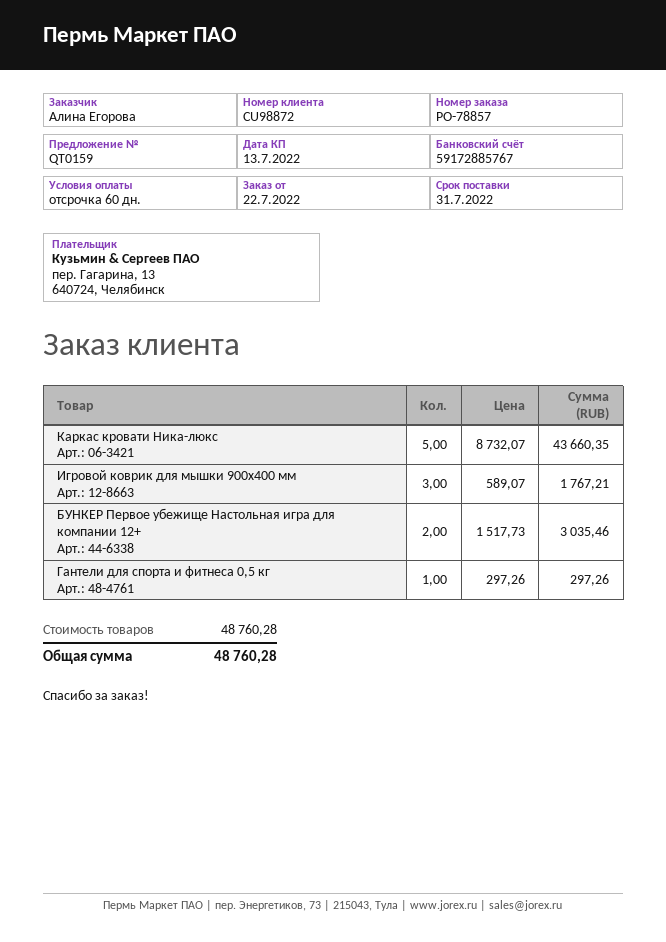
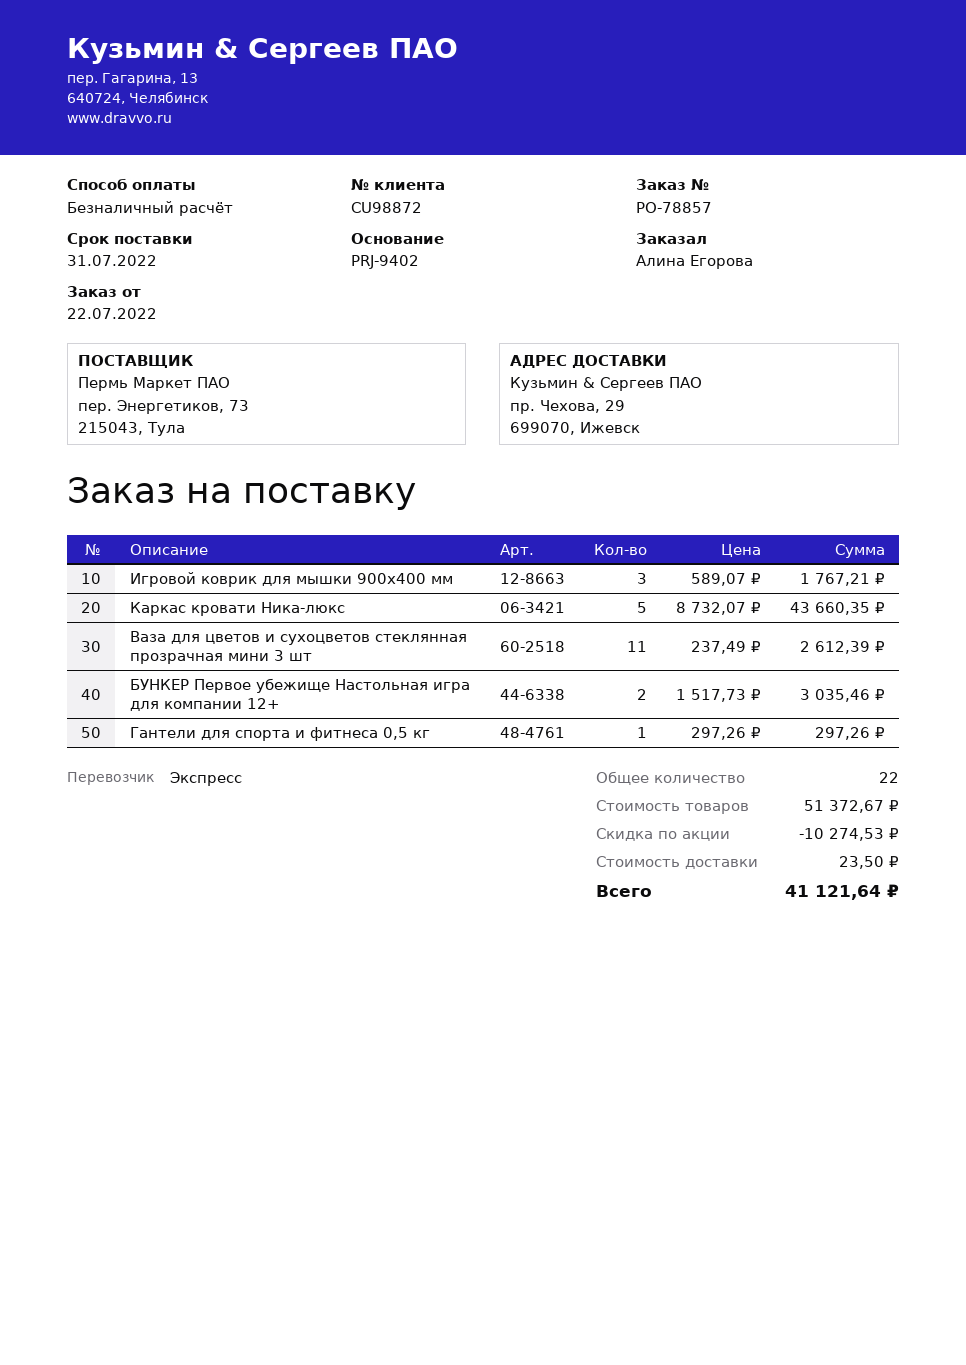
Ваза для цветов и сухоцветов стеклянная прозрачная мини 3 шт: none -> 11 x 237.49 = 2612.39
subtotal: 48760.28 -> 51372.67
discount: none -> 10274.53
shipping: none -> 23.50
total: 48760.28 -> 41121.64

